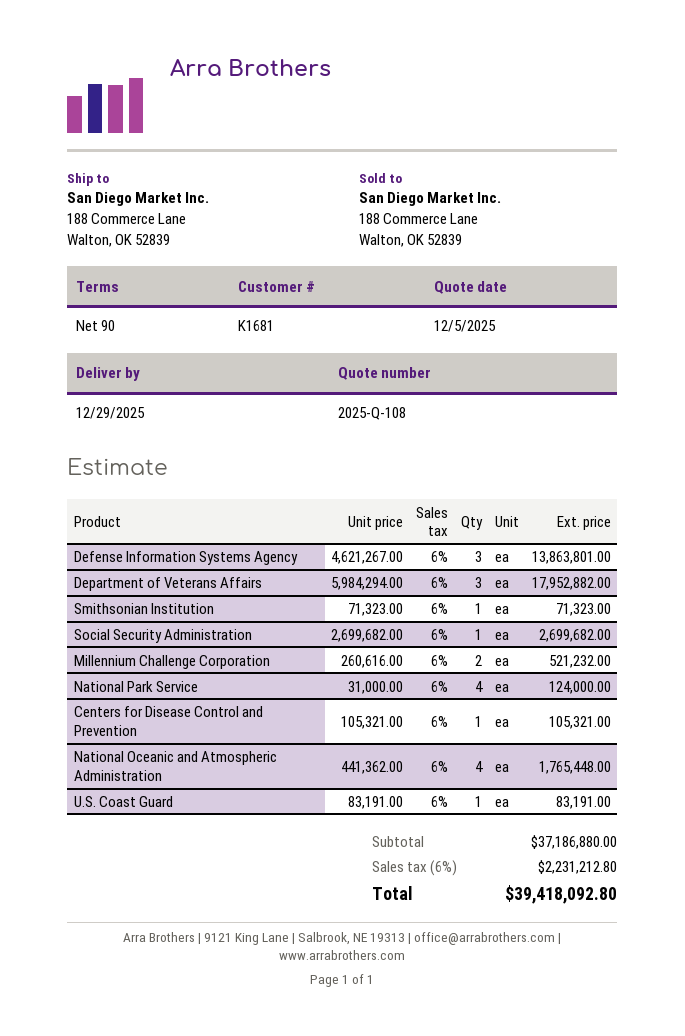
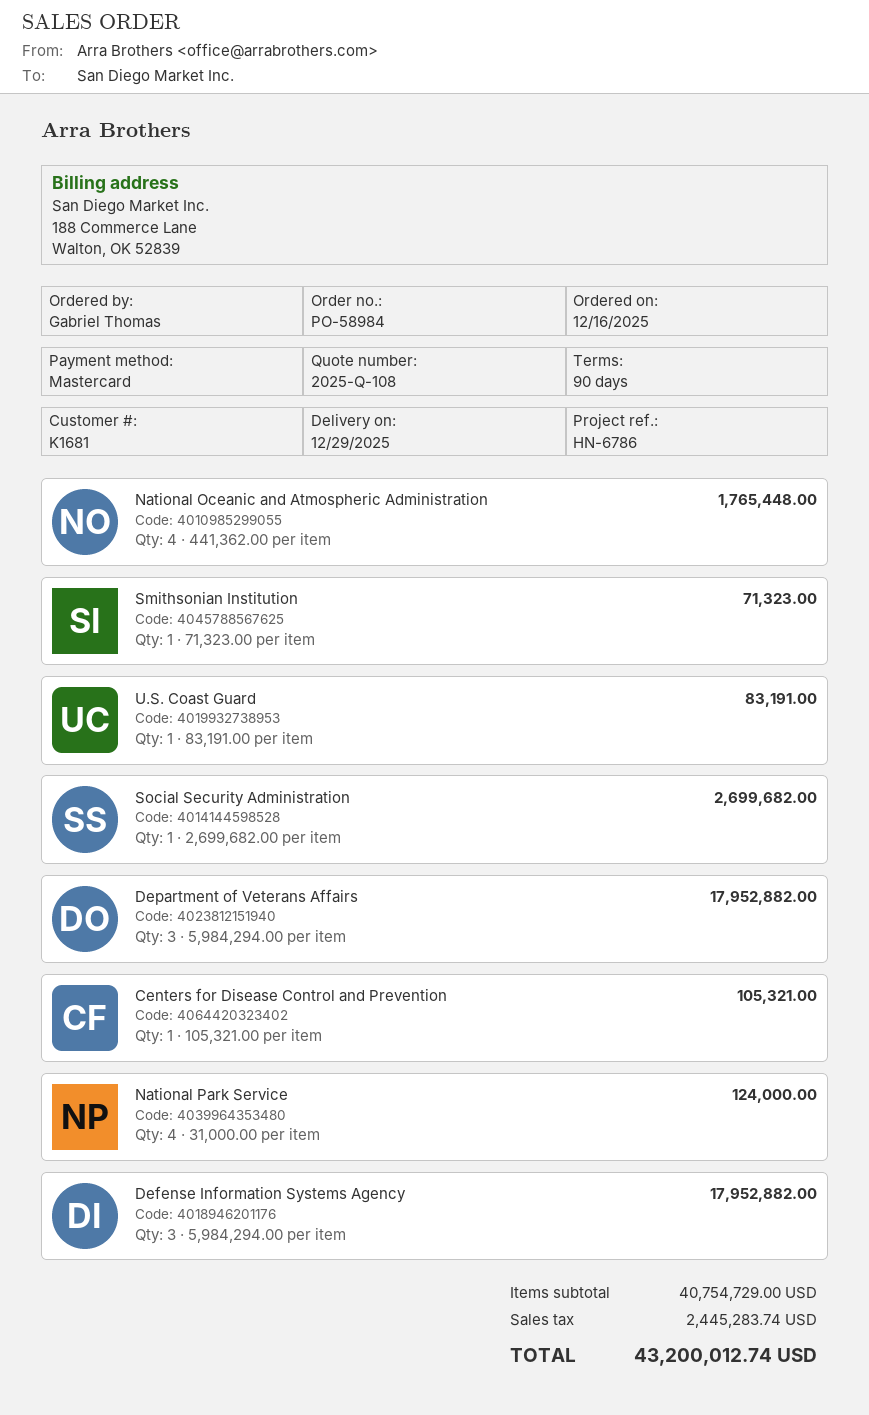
Defense Information Systems Agency: 3 x 4621267.00 = 13863801.00 -> 3 x 5984294.00 = 17952882.00
Millennium Challenge Corporation: 2 x 260616.00 = 521232.00 -> none
subtotal: 37186880.00 -> 40754729.00
tax: 2231212.80 -> 2445283.74
total: 39418092.80 -> 43200012.74

